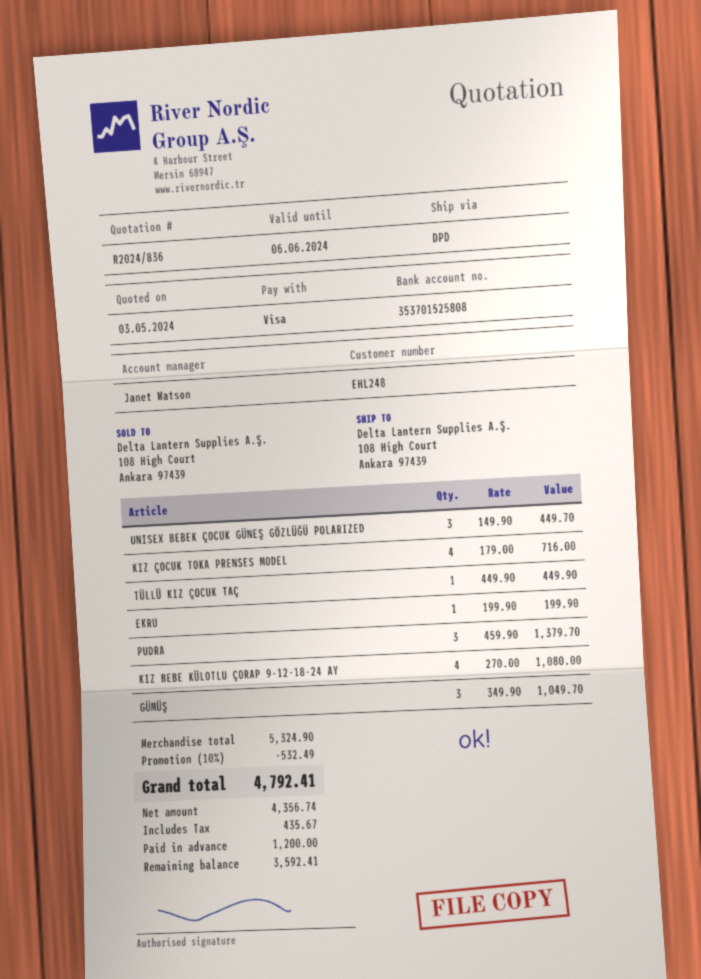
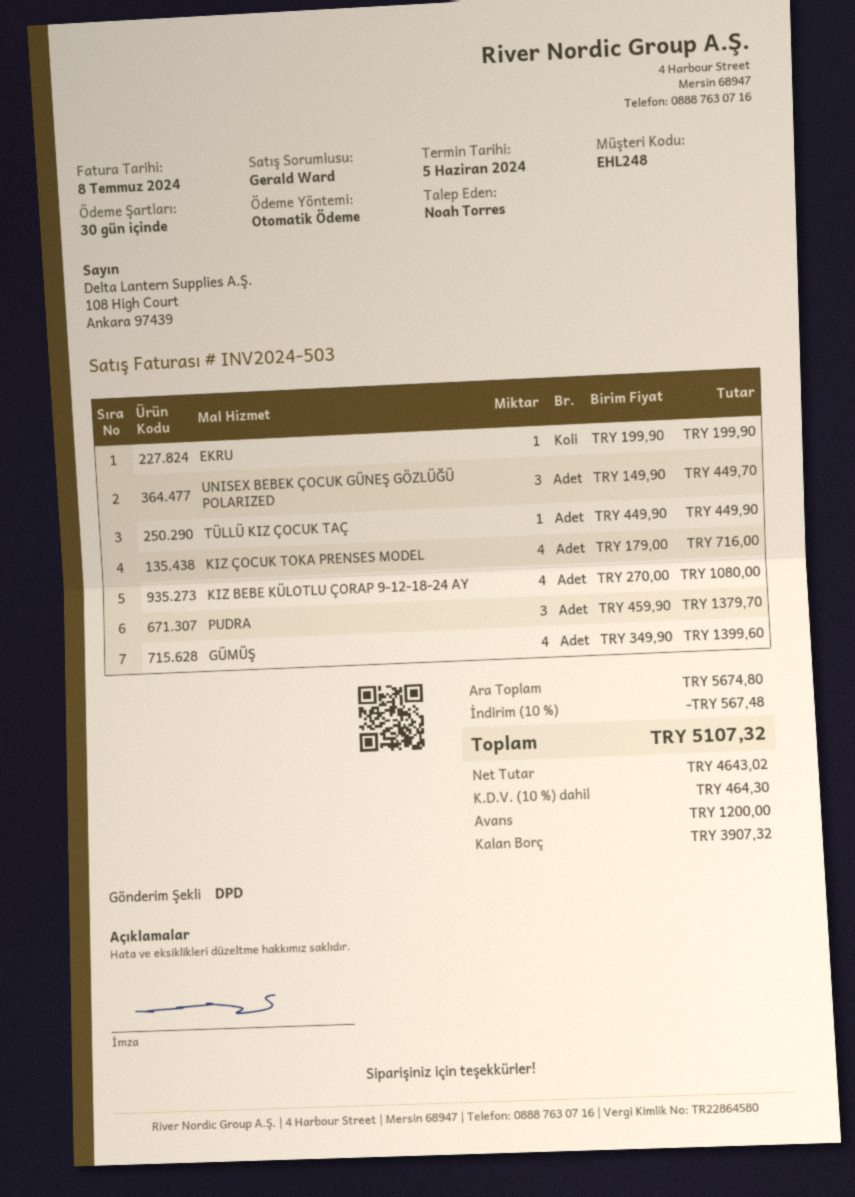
sales rep: Janet Watson -> Gerald Ward
payment method: Visa -> direct debit
GÜMÜŞ: 3 x 349.90 = 1049.70 -> 4 x 349.90 = 1399.60
subtotal: 5324.90 -> 5674.80
discount: 10% = 532.49 -> 10% = 567.48
net: 4356.74 -> 4643.02
tax: 435.67 -> 464.30
total: 4792.41 -> 5107.32
balance: 3592.41 -> 3907.32

